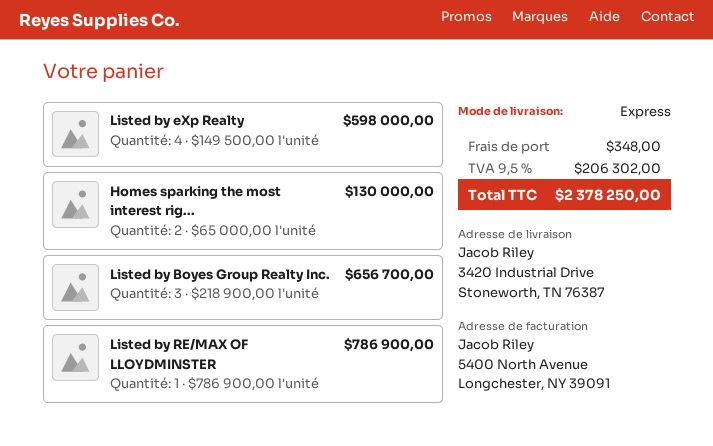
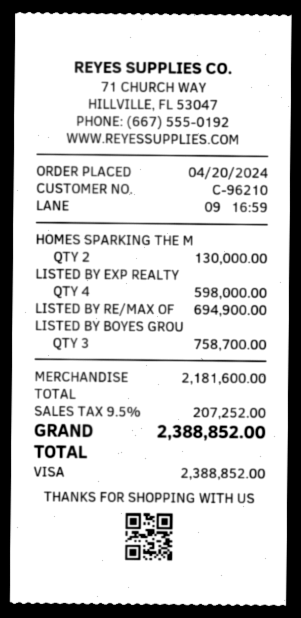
Listed by Boyes Group Realty Inc.: 3 for 656700.00 -> 3 for 758700.00
Listed by RE/MAX OF LLOYDMINSTER: 1 for 786900.00 -> 1 for 694900.00
shipping: 348.00 -> none
tax: 9.5% = 206302.00 -> 9.5% = 207252.00
total: 2378250.00 -> 2388852.00

